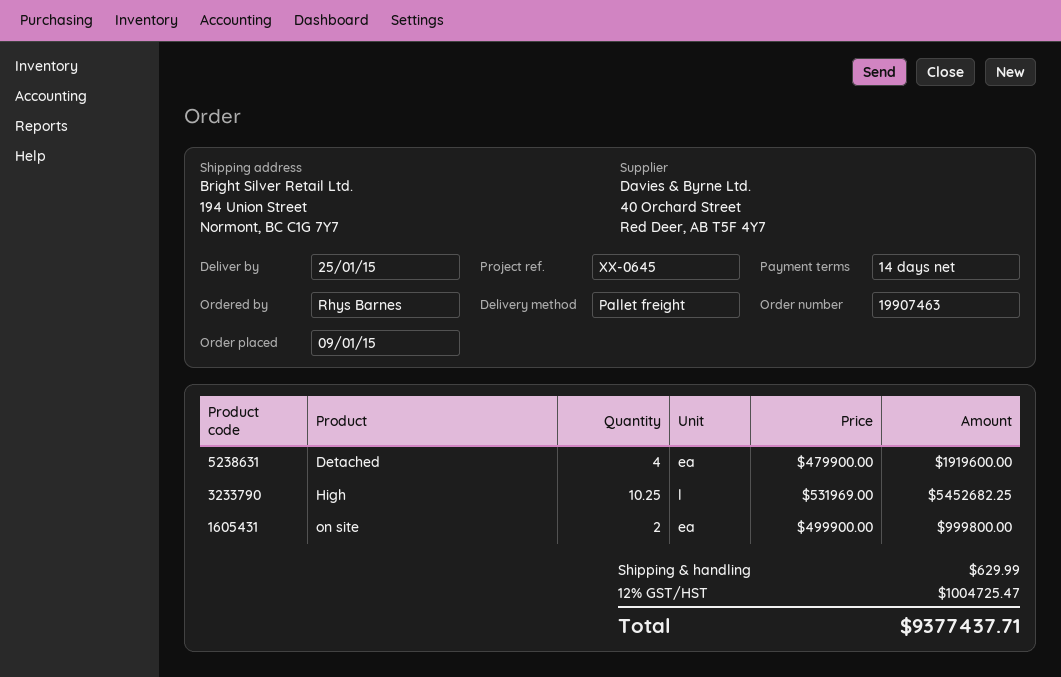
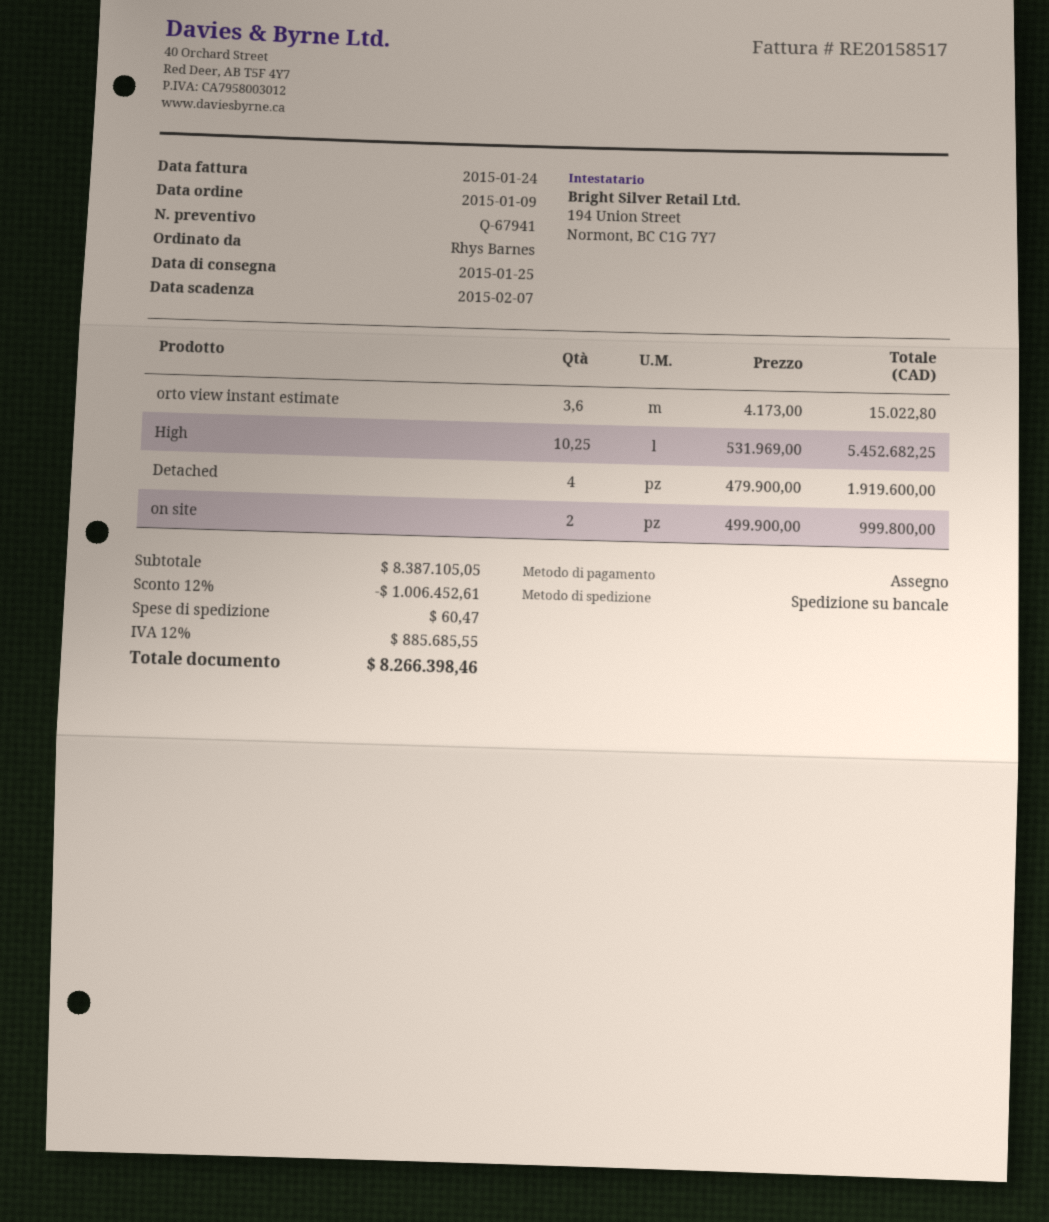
orto view instant estimate: none -> 3.6 x 4173.00 = 15022.80
discount: none -> 12% = 1006452.61
shipping: 629.99 -> 60.47
tax: 12% = 1004725.47 -> 12% = 885685.55
total: 9377437.71 -> 8266398.46

